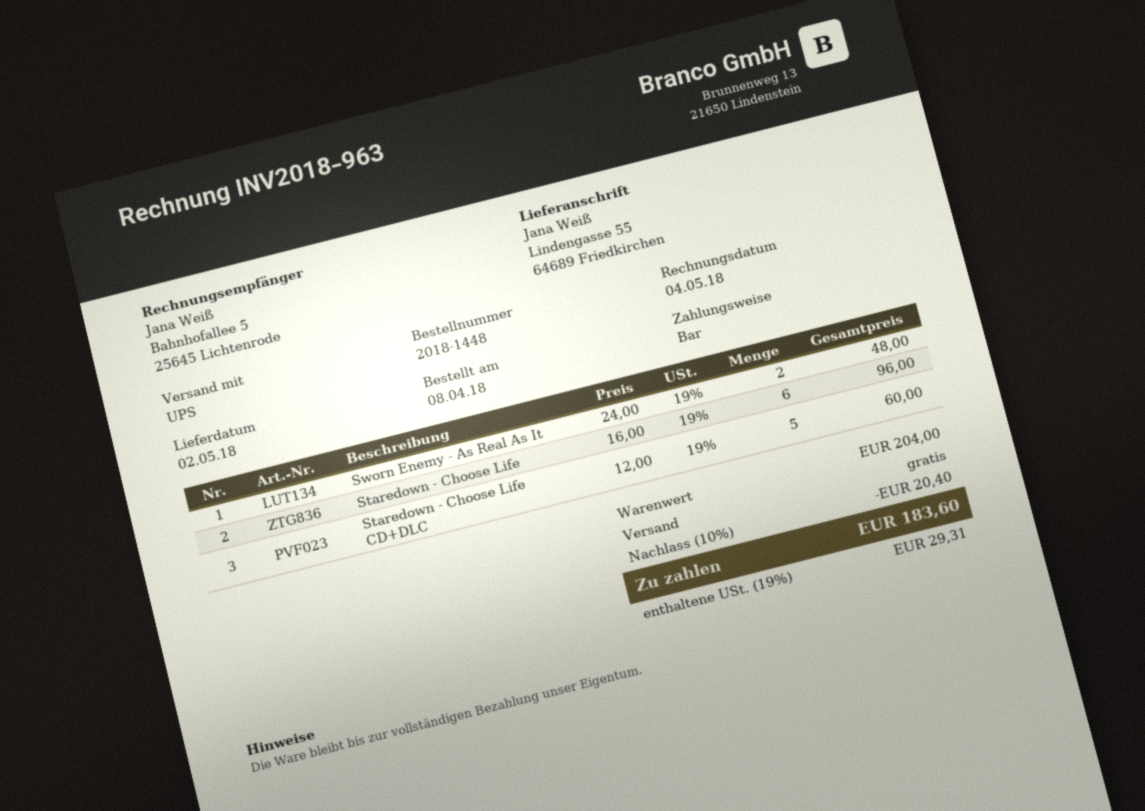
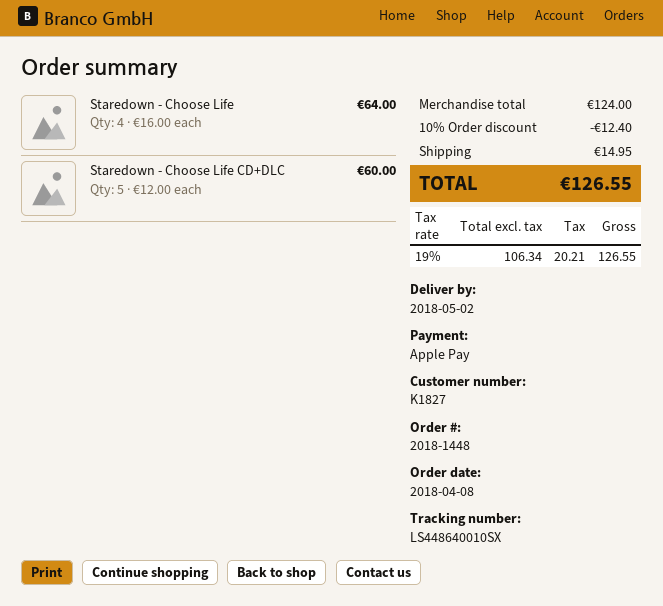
payment method: cash -> Apple Pay
Sworn Enemy - As Real As It: 2 x 24.00 = 48.00 -> none
Staredown - Choose Life: 6 x 16.00 = 96.00 -> 4 x 16.00 = 64.00
subtotal: 204.00 -> 124.00
discount: 10% = 20.40 -> 10% = 12.40
shipping: 0.00 -> 14.95
tax: 19% = 29.31 -> 19% = 20.21
total: 183.60 -> 126.55

